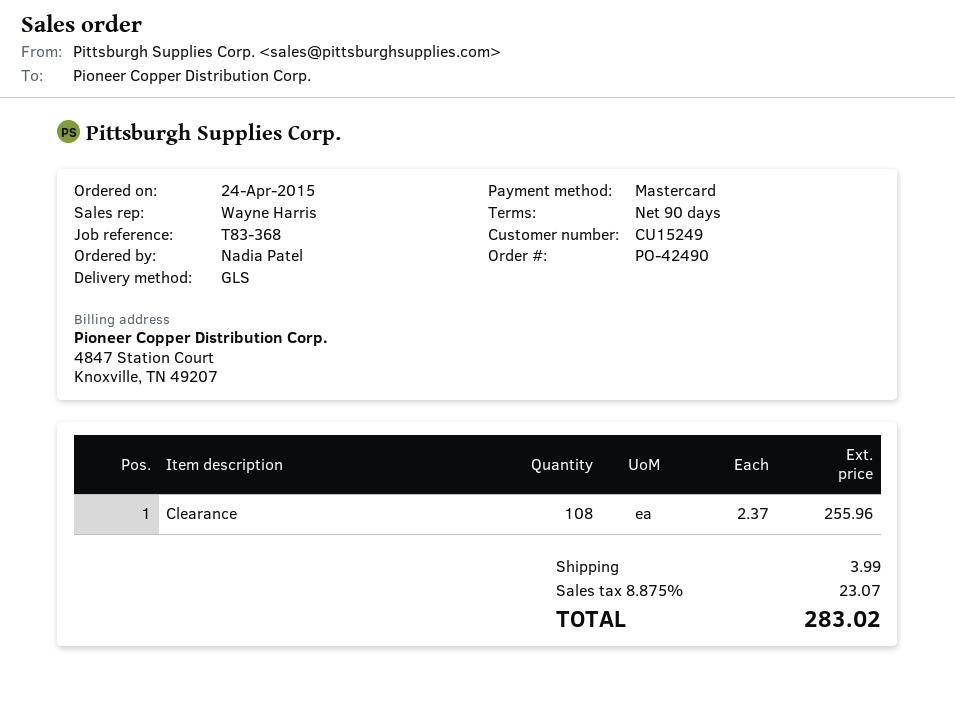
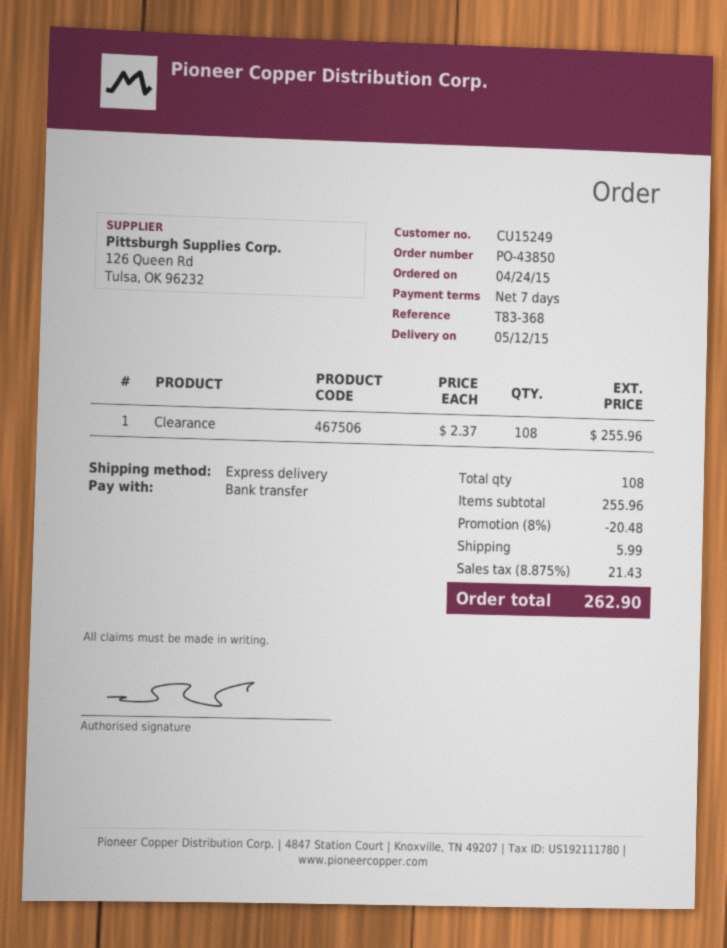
order number: PO-42490 -> PO-43850
payment terms: 90 days -> 7 days
payment method: Mastercard -> bank transfer
shipping method: GLS -> express
discount: none -> 8% = 20.48
shipping: 3.99 -> 5.99
tax: 8.875% = 23.07 -> 8.875% = 21.43
total: 283.02 -> 262.90

